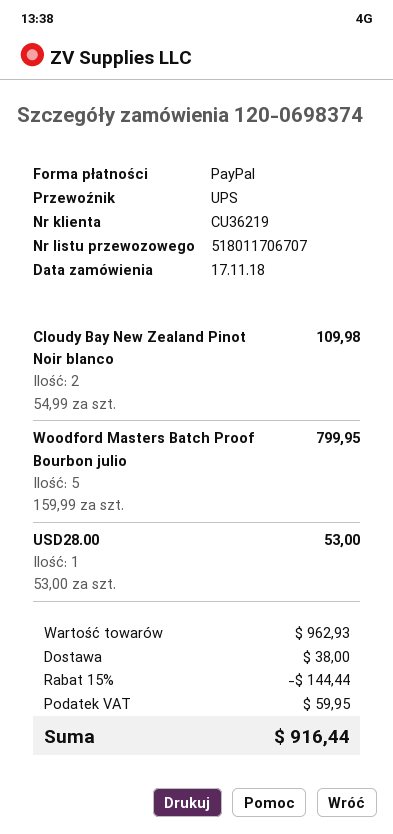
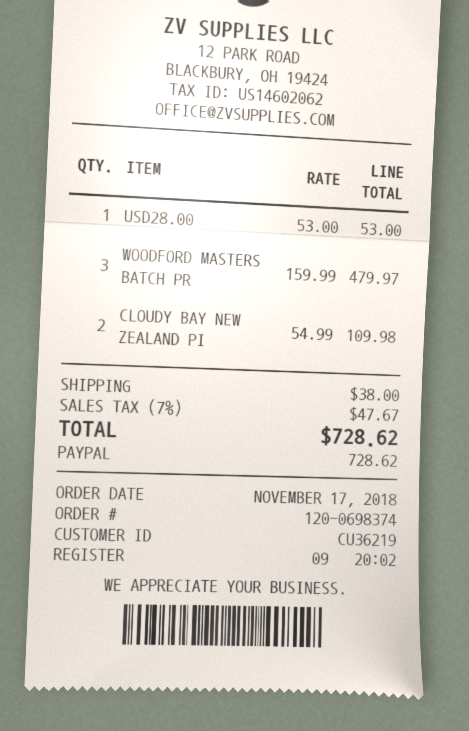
Woodford Masters Batch Proof Bourbon julio: 5 x 159.99 = 799.95 -> 3 x 159.99 = 479.97
discount: 15% = 144.44 -> none
tax: 59.95 -> 47.67
total: 916.44 -> 728.62

